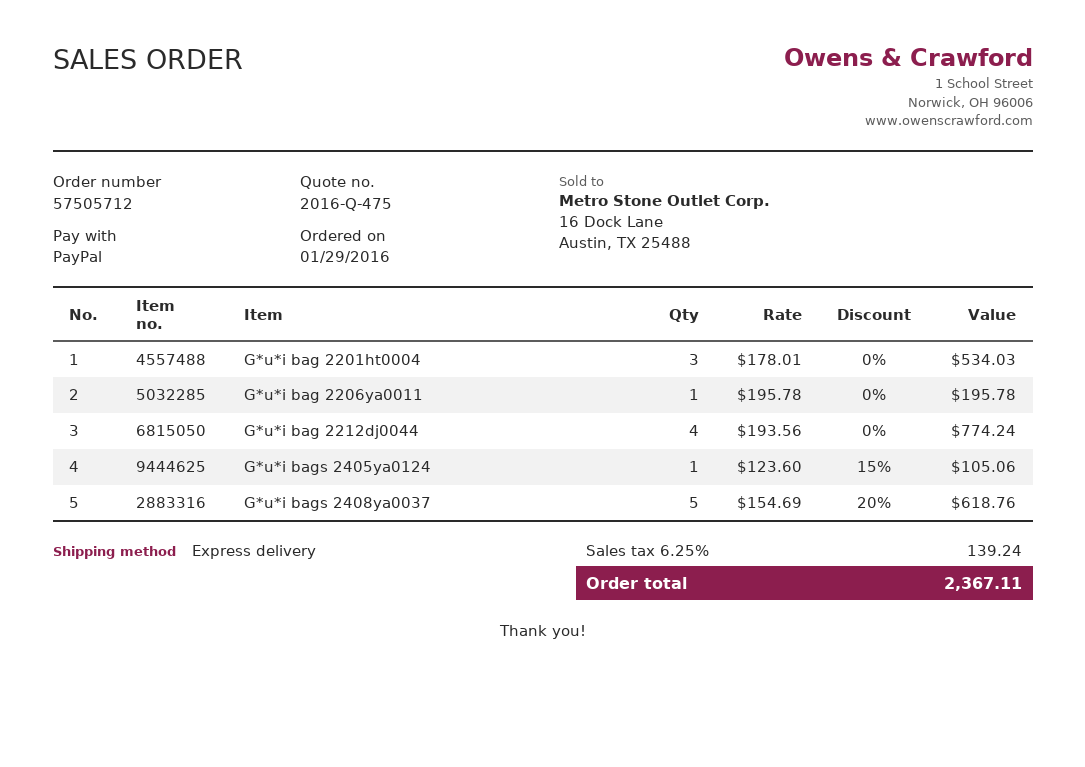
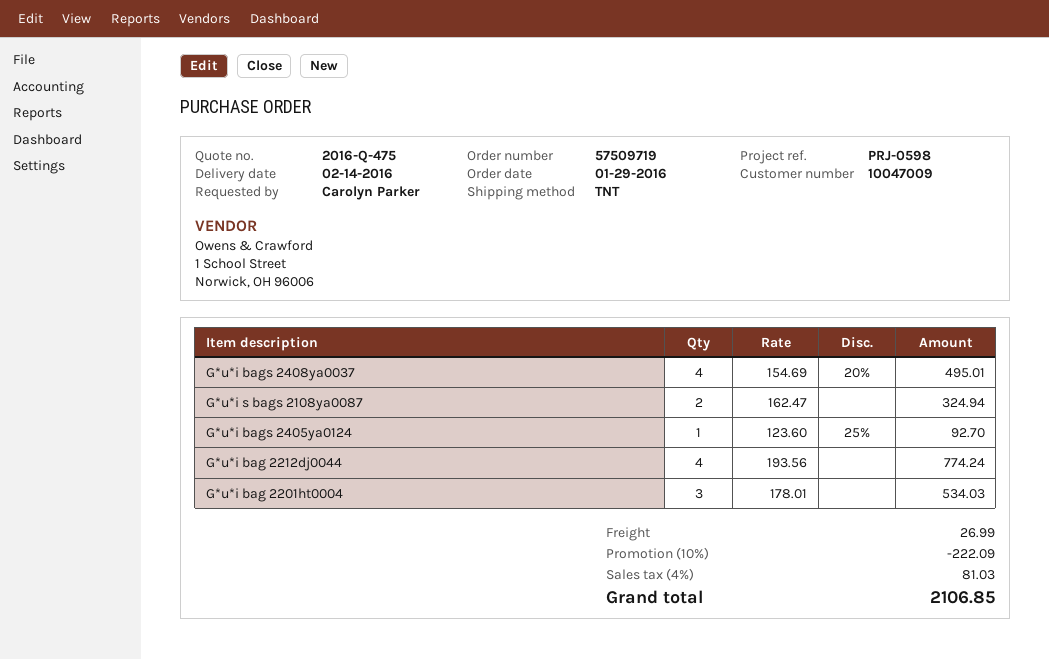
order number: 57505712 -> 57509719
shipping method: express -> TNT
G*u*i bag 2206ya0011: 1 x 195.78 = 195.78 -> none
G*u*i bags 2405ya0124: 1 x 123.60 - 15% = 105.06 -> 1 x 123.60 - 25% = 92.70
G*u*i bags 2408ya0037: 5 x 154.69 - 20% = 618.76 -> 4 x 154.69 - 20% = 495.01
G*u*i s bags 2108ya0087: none -> 2 x 162.47 = 324.94
discount: none -> 10% = 222.09
shipping: none -> 26.99
tax: 6.25% = 139.24 -> 4% = 81.03
total: 2367.11 -> 2106.85

